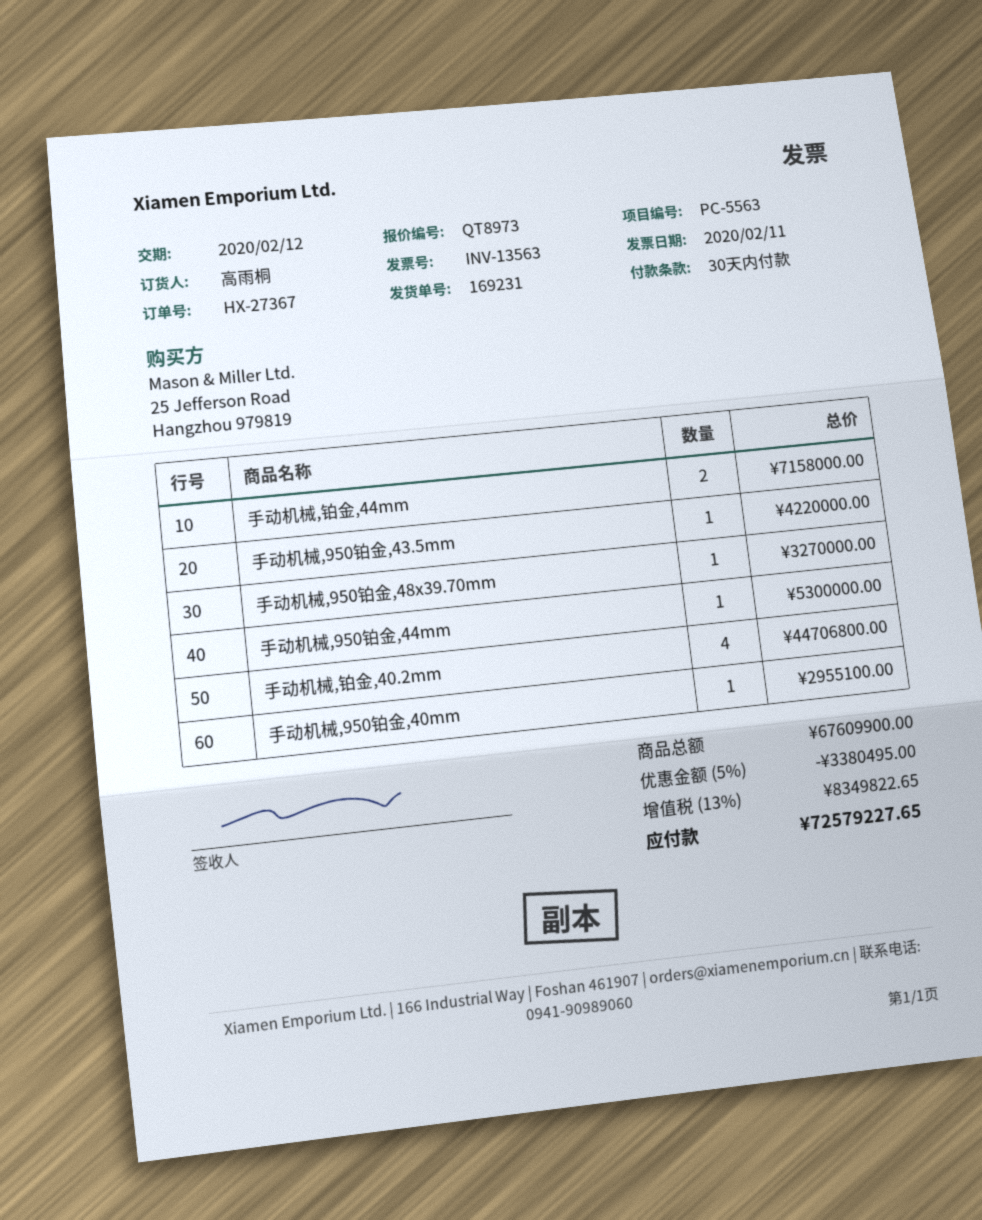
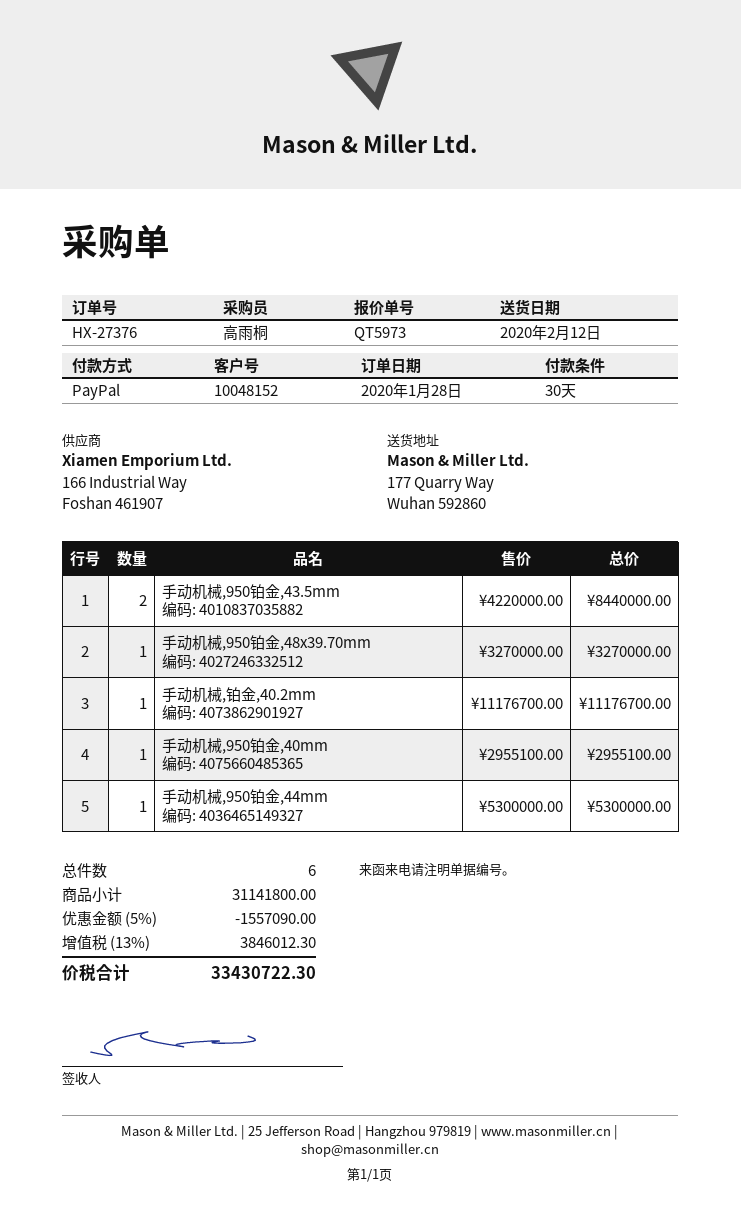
quote number: QT8973 -> QT5973
order number: HX-27367 -> HX-27376
手动机械,铂金,44mm: 2 for 7158000.00 -> none
手动机械,950铂金,43.5mm: 1 for 4220000.00 -> 2 for 8440000.00
手动机械,铂金,40.2mm: 4 for 44706800.00 -> 1 for 11176700.00
subtotal: 67609900.00 -> 31141800.00
discount: 5% = 3380495.00 -> 5% = 1557090.00
tax: 13% = 8349822.65 -> 13% = 3846012.30
total: 72579227.65 -> 33430722.30

